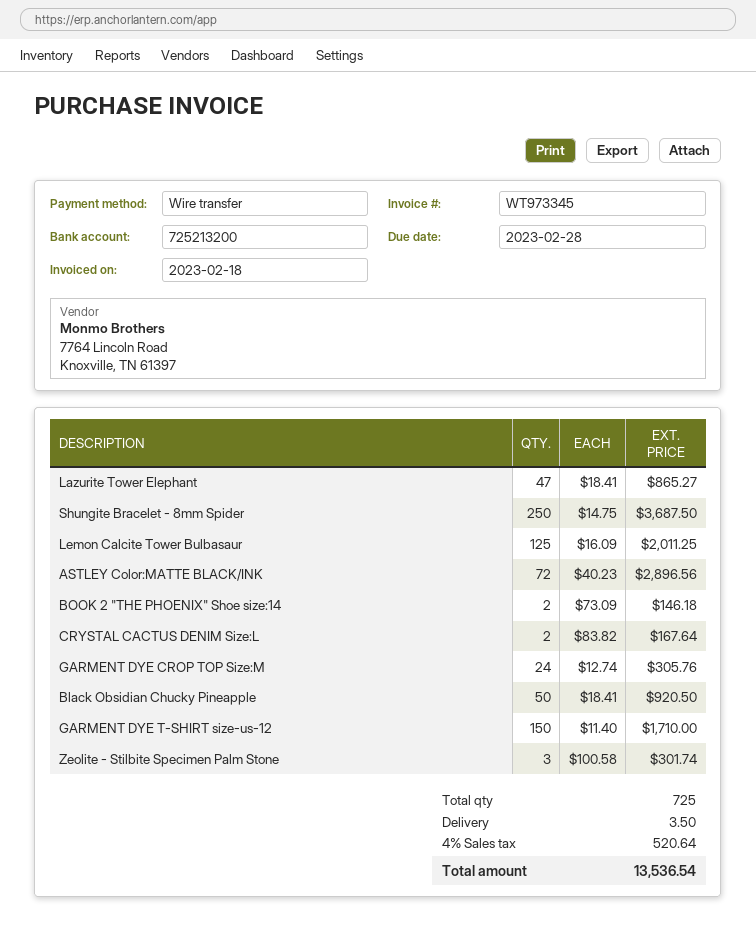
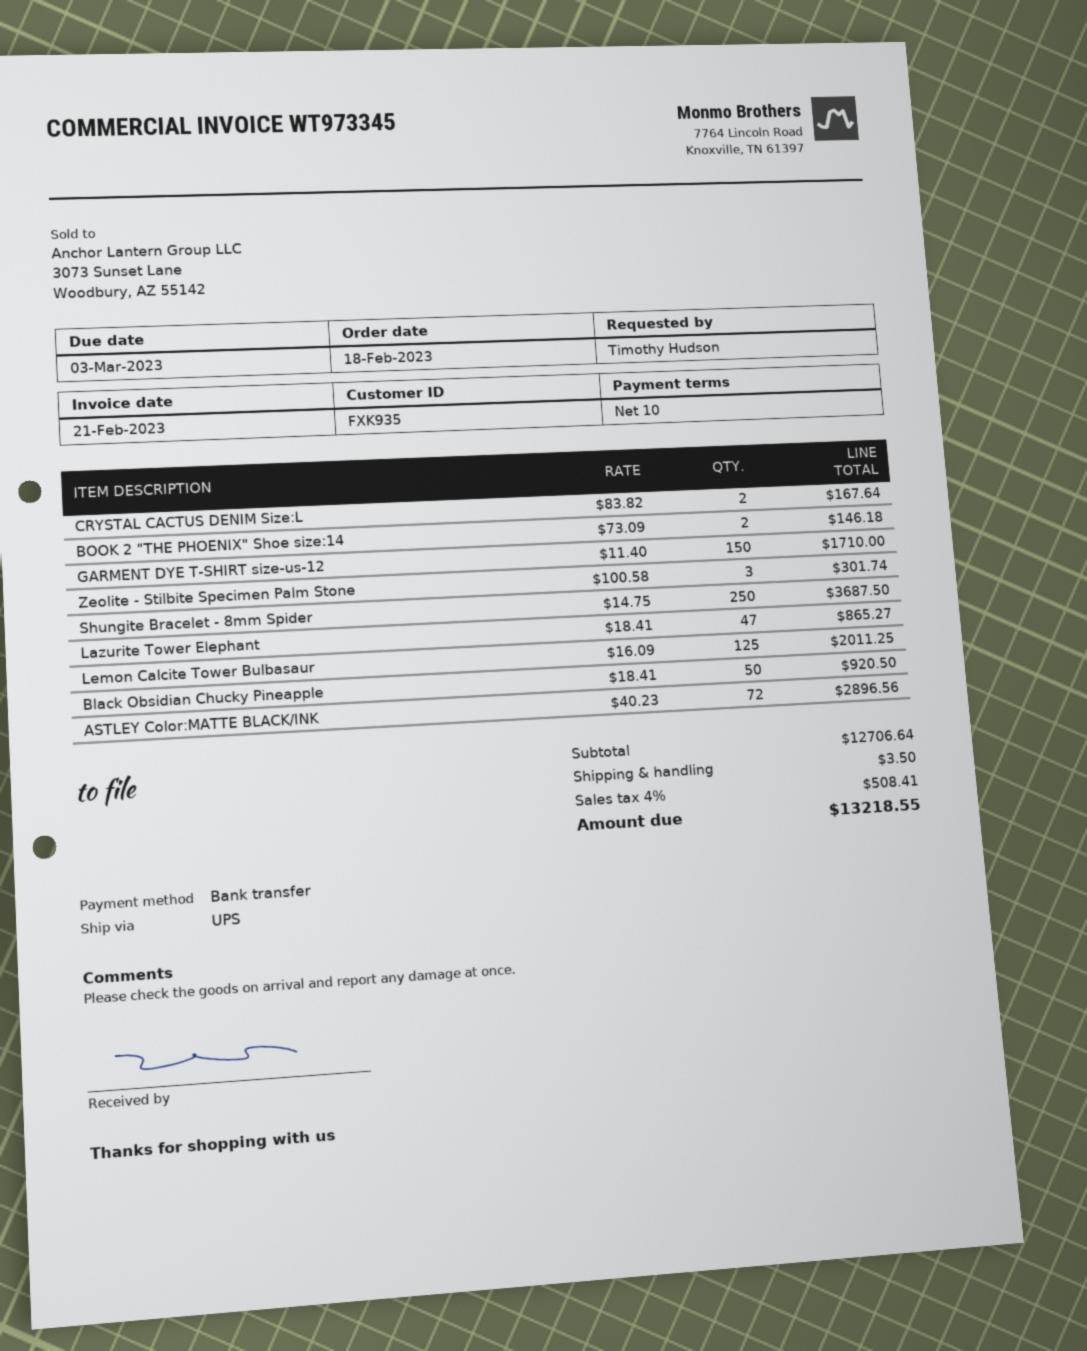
invoice date: 2023-02-18 -> 2023-02-21
due date: 2023-02-28 -> 2023-03-03
GARMENT DYE CROP TOP Size:M: 24 x 12.74 = 305.76 -> none
tax: 4% = 520.64 -> 4% = 508.41
total: 13536.54 -> 13218.55

